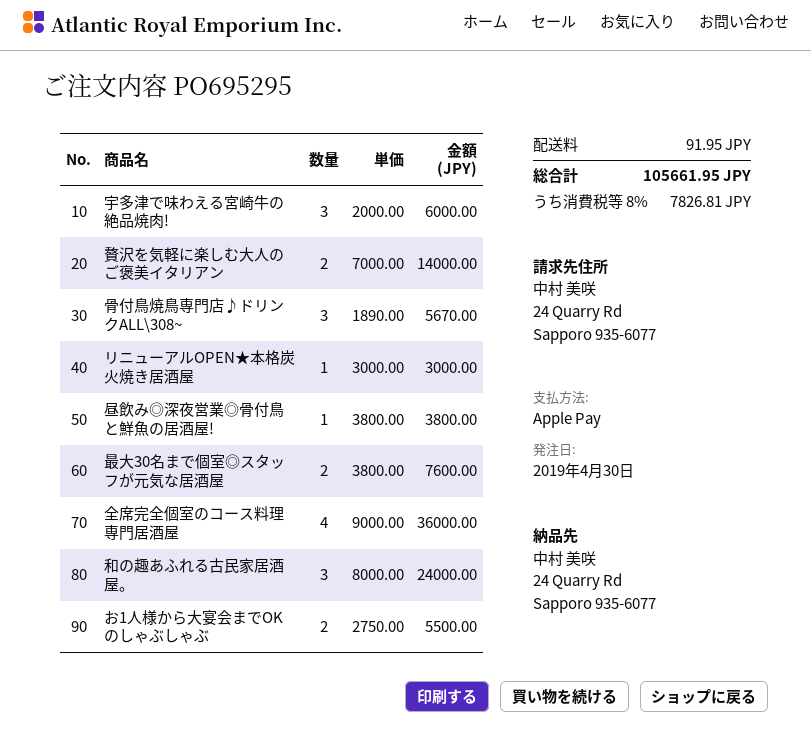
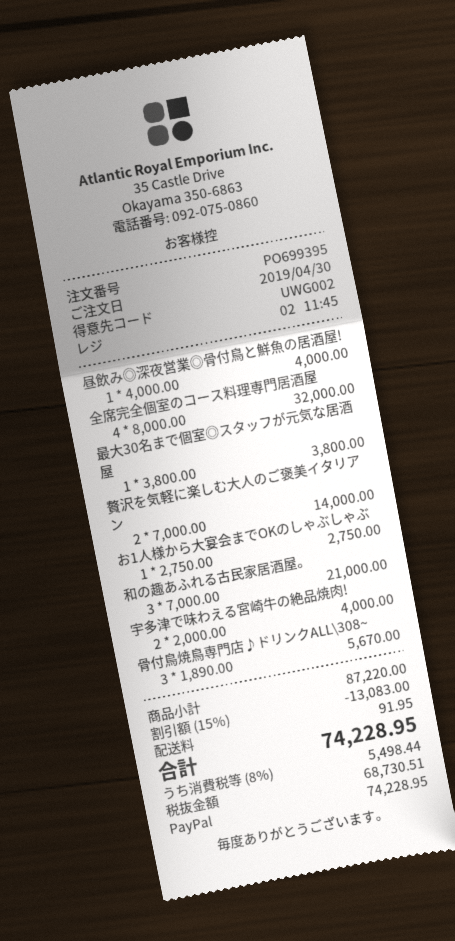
order number: PO695295 -> PO699395
payment method: Apple Pay -> PayPal
宇多津で味わえる宮崎牛の絶品焼肉!: 3 x 2000.00 = 6000.00 -> 2 x 2000.00 = 4000.00
リニューアルOPEN★本格炭火焼き居酒屋: 1 x 3000.00 = 3000.00 -> none
昼飲み◎深夜営業◎骨付鳥と鮮魚の居酒屋!: 1 x 3800.00 = 3800.00 -> 1 x 4000.00 = 4000.00
最大30名まで個室◎スタッフが元気な居酒屋: 2 x 3800.00 = 7600.00 -> 1 x 3800.00 = 3800.00
全席完全個室のコース料理専門居酒屋: 4 x 9000.00 = 36000.00 -> 4 x 8000.00 = 32000.00
和の趣あふれる古民家居酒屋。: 3 x 8000.00 = 24000.00 -> 3 x 7000.00 = 21000.00
お1人様から大宴会までOKのしゃぶしゃぶ: 2 x 2750.00 = 5500.00 -> 1 x 2750.00 = 2750.00
discount: none -> 15% = 13083.00
tax: 8% = 7826.81 -> 8% = 5498.44
total: 105661.95 -> 74228.95

